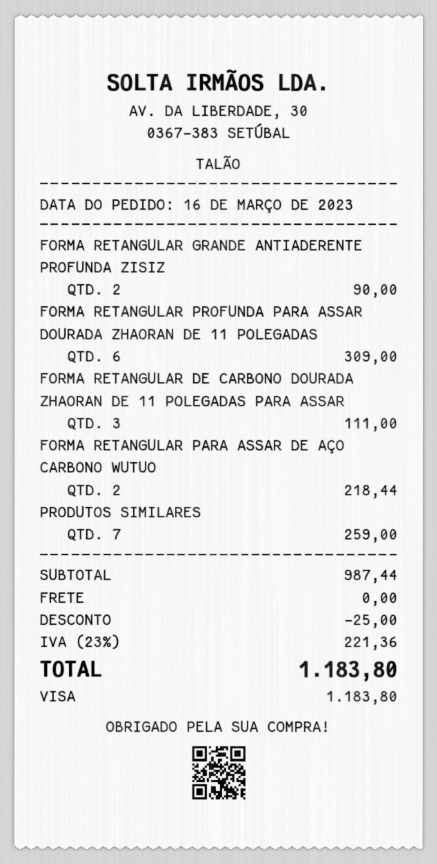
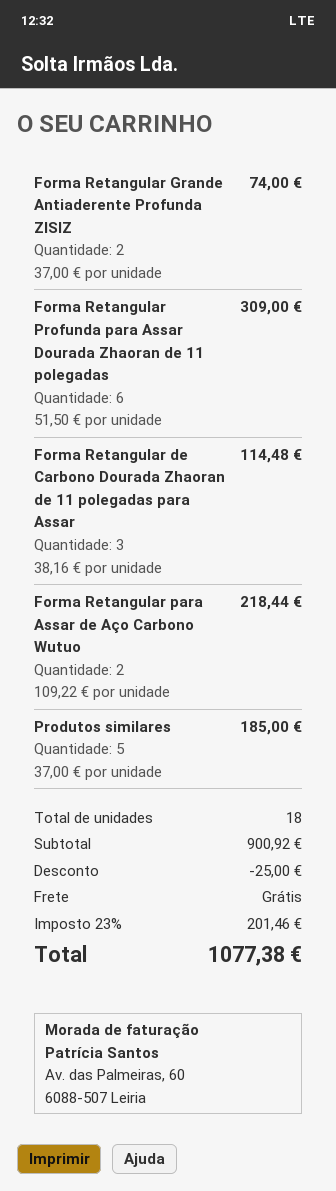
FORMA RETANGULAR GRANDE ANTIADERENTE PROFUNDA ZISIZ: 2 for 90.00 -> 2 for 74.00
FORMA RETANGULAR DE CARBONO DOURADA ZHAORAN DE 11 POLEGADAS PARA ASSAR: 3 for 111.00 -> 3 for 114.48
PRODUTOS SIMILARES: 7 for 259.00 -> 5 for 185.00
subtotal: 987.44 -> 900.92
tax: 23% = 221.36 -> 23% = 201.46
total: 1183.80 -> 1077.38

